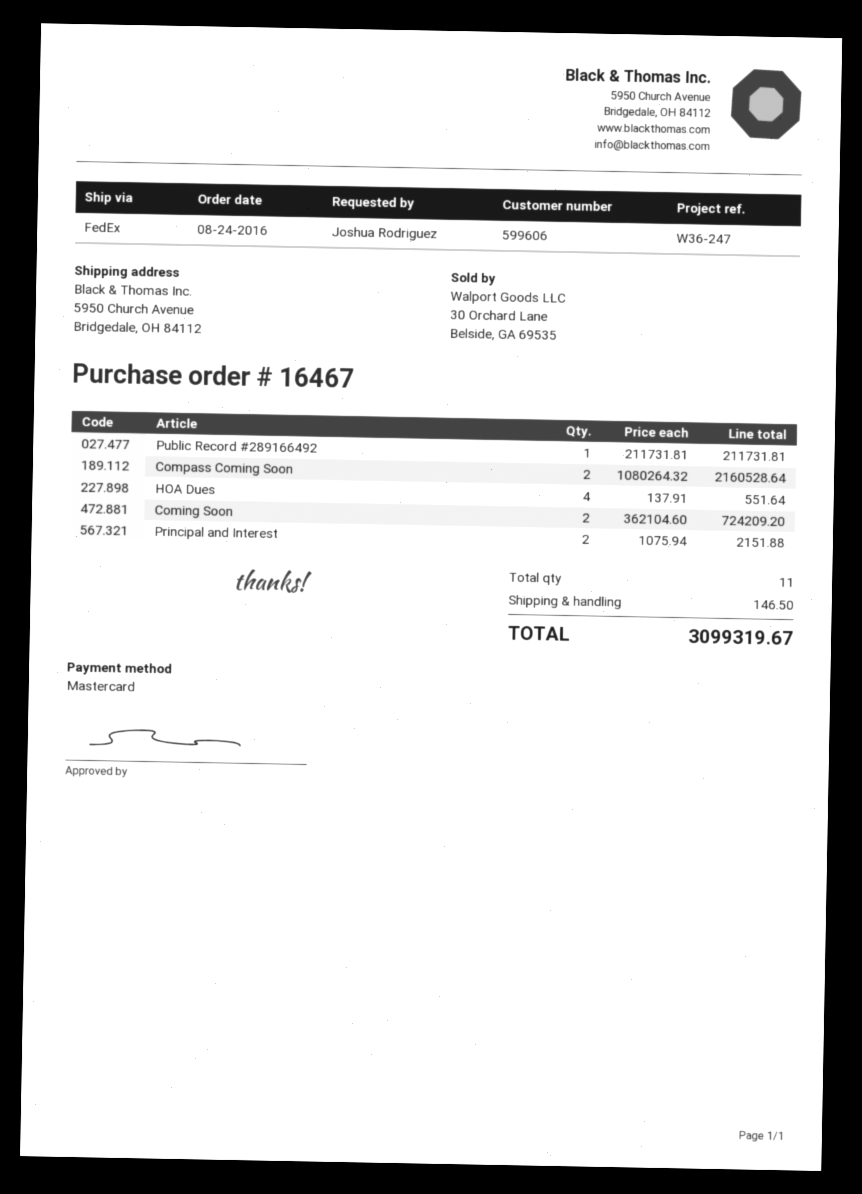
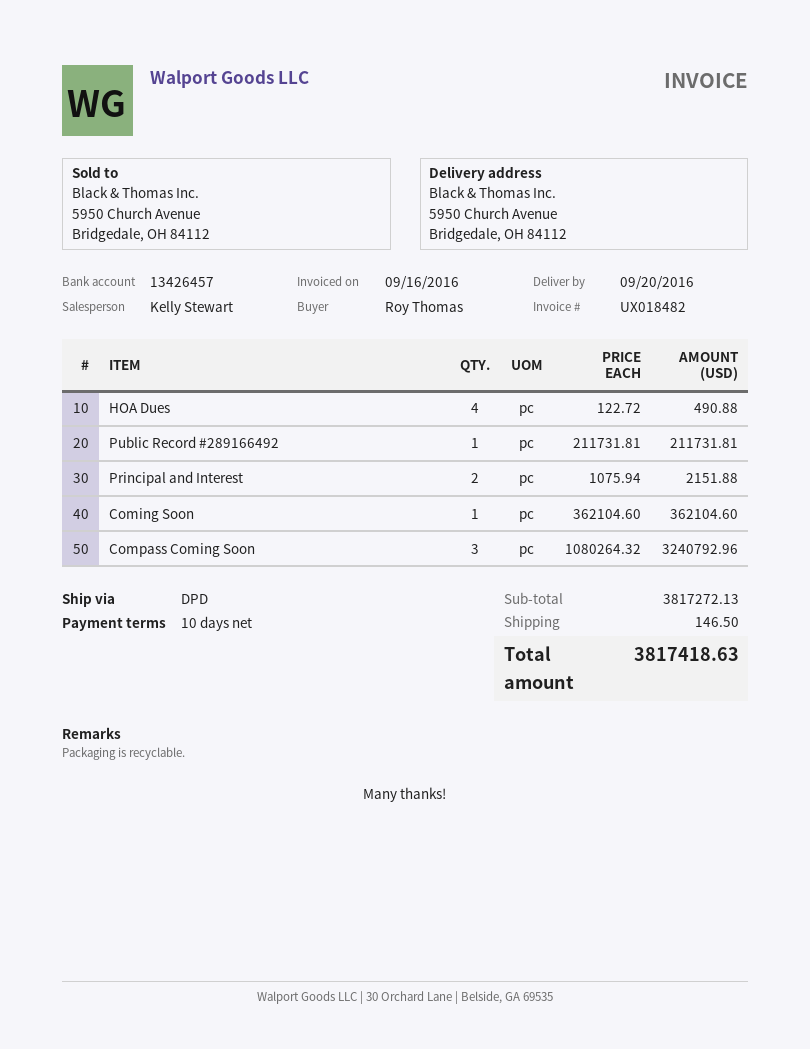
ordered by: Joshua Rodriguez -> Roy Thomas
shipping method: FedEx -> DPD
Compass Coming Soon: 2 x 1080264.32 = 2160528.64 -> 3 x 1080264.32 = 3240792.96
HOA Dues: 4 x 137.91 = 551.64 -> 4 x 122.72 = 490.88
Coming Soon: 2 x 362104.60 = 724209.20 -> 1 x 362104.60 = 362104.60
total: 3099319.67 -> 3817418.63

